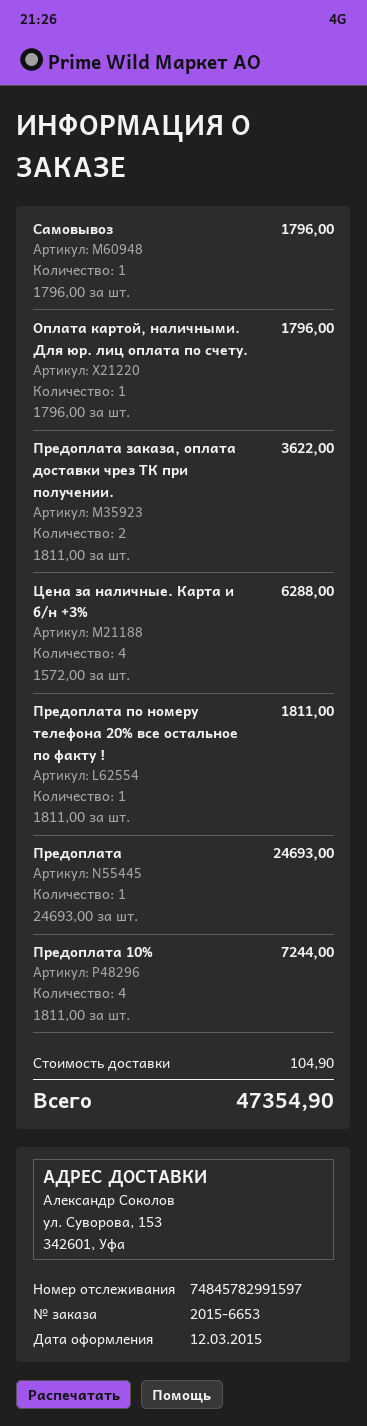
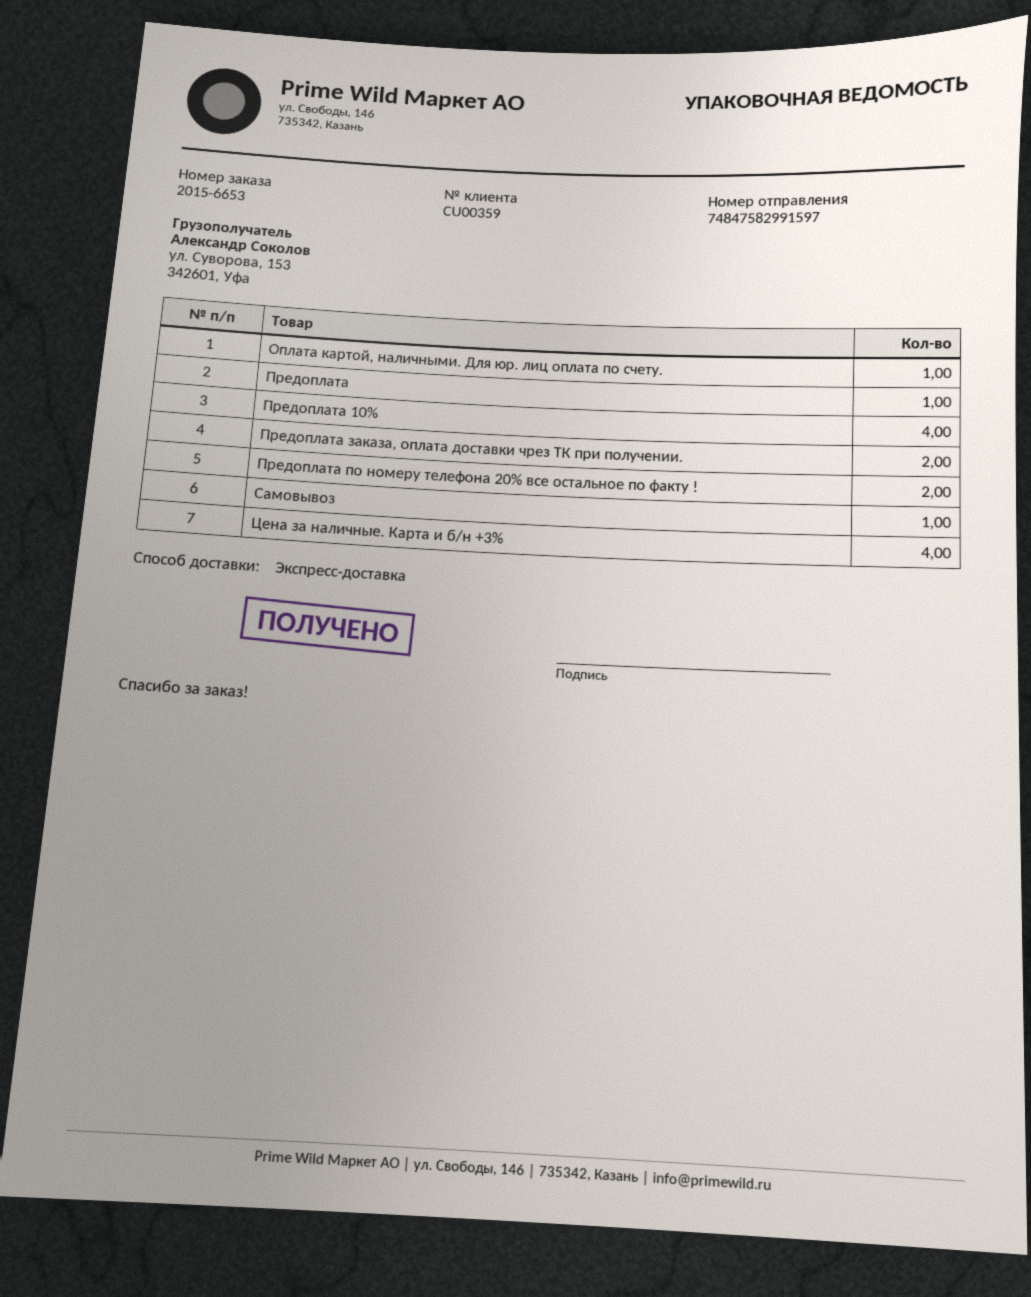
tracking number: 74845782991597 -> 74847582991597
Предоплата по номеру телефона 20% все остальное по факту !: 1 -> 2

